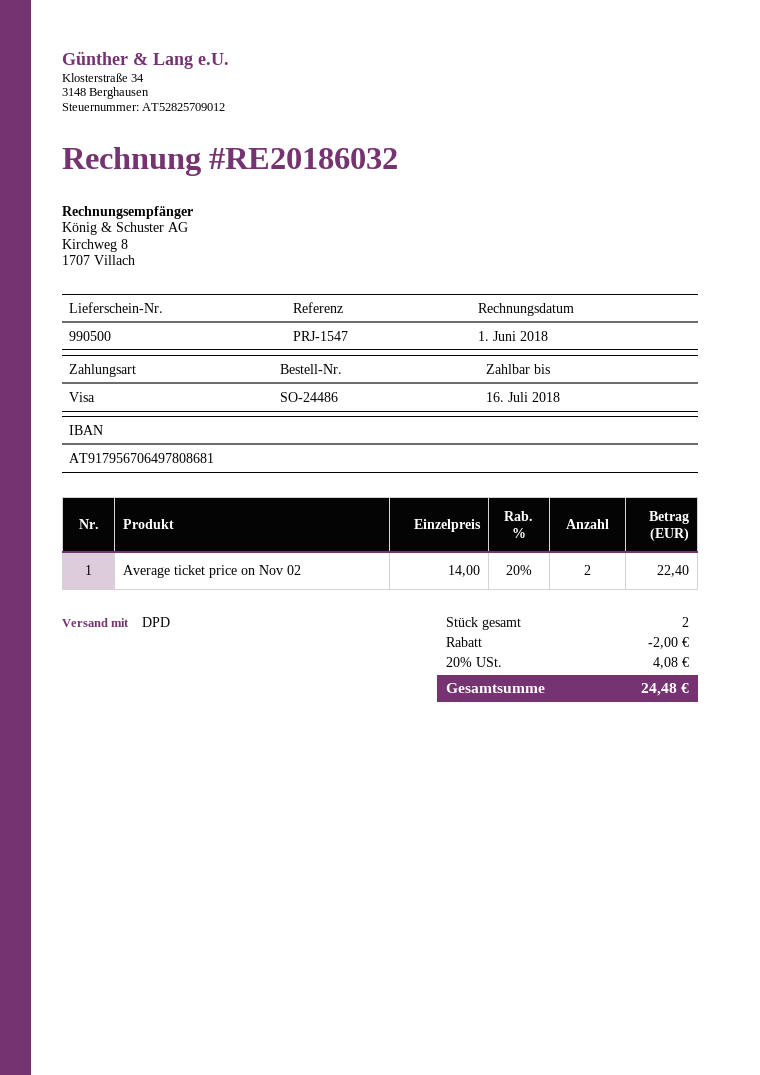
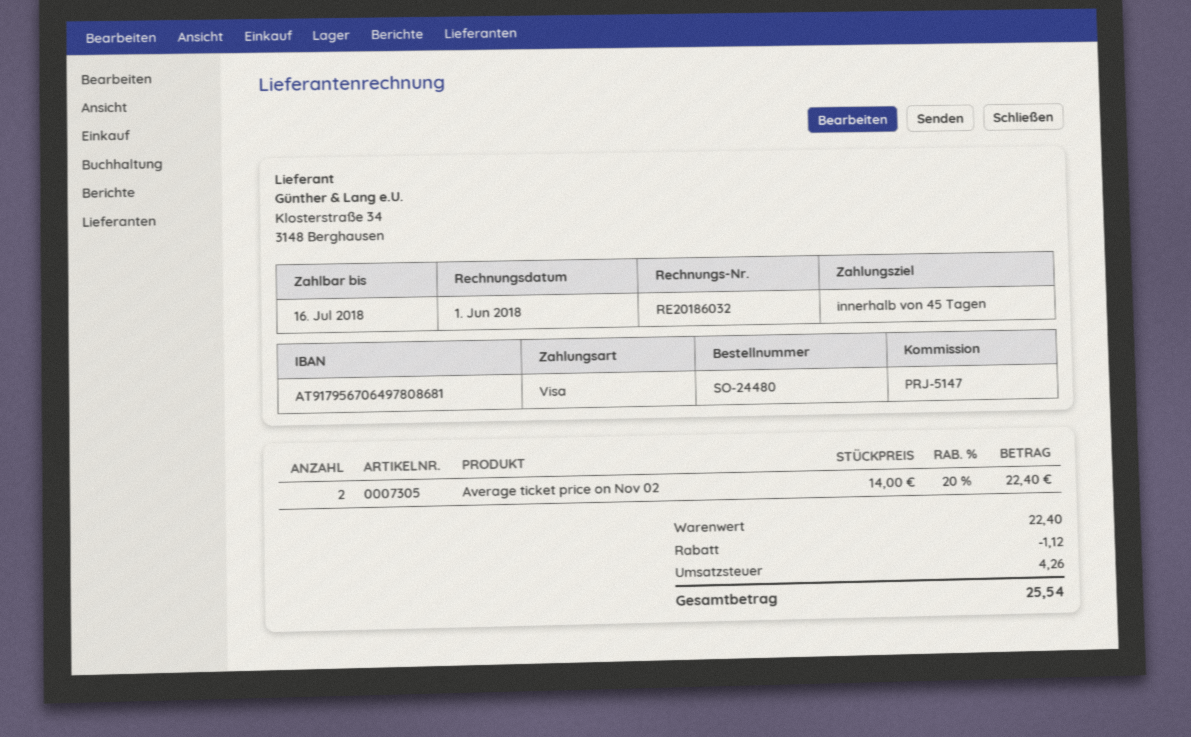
order number: SO-24486 -> SO-24480
reference: PRJ-1547 -> PRJ-5147
discount: 2.00 -> 1.12
tax: 4.08 -> 4.26
total: 24.48 -> 25.54

